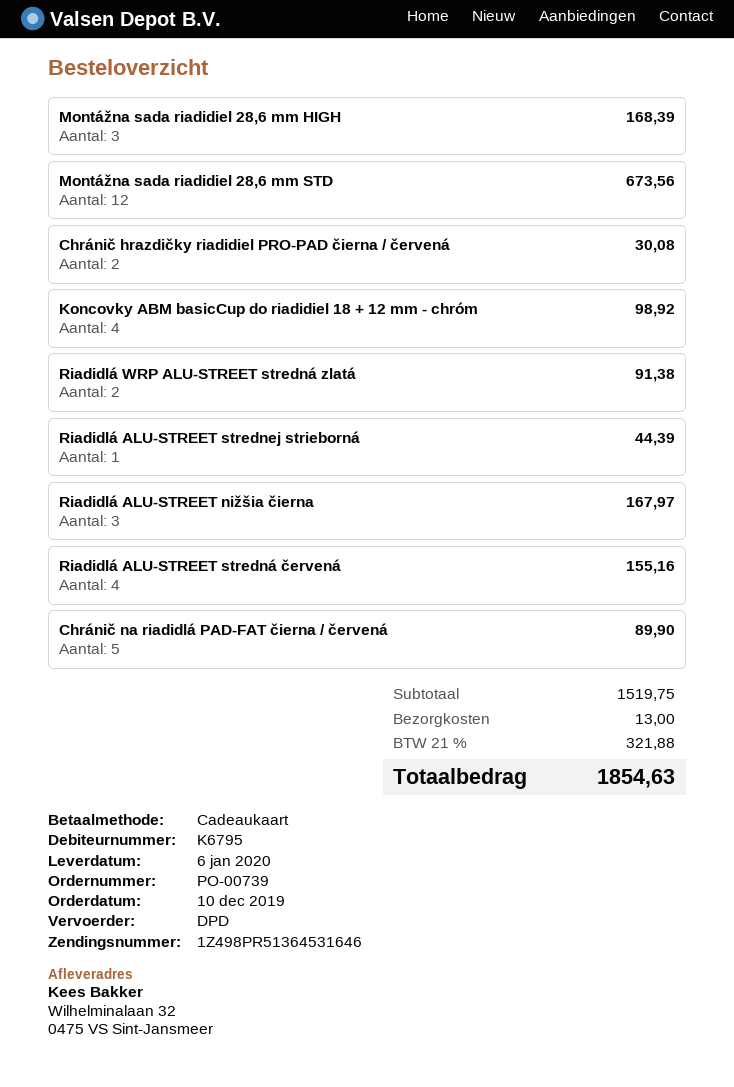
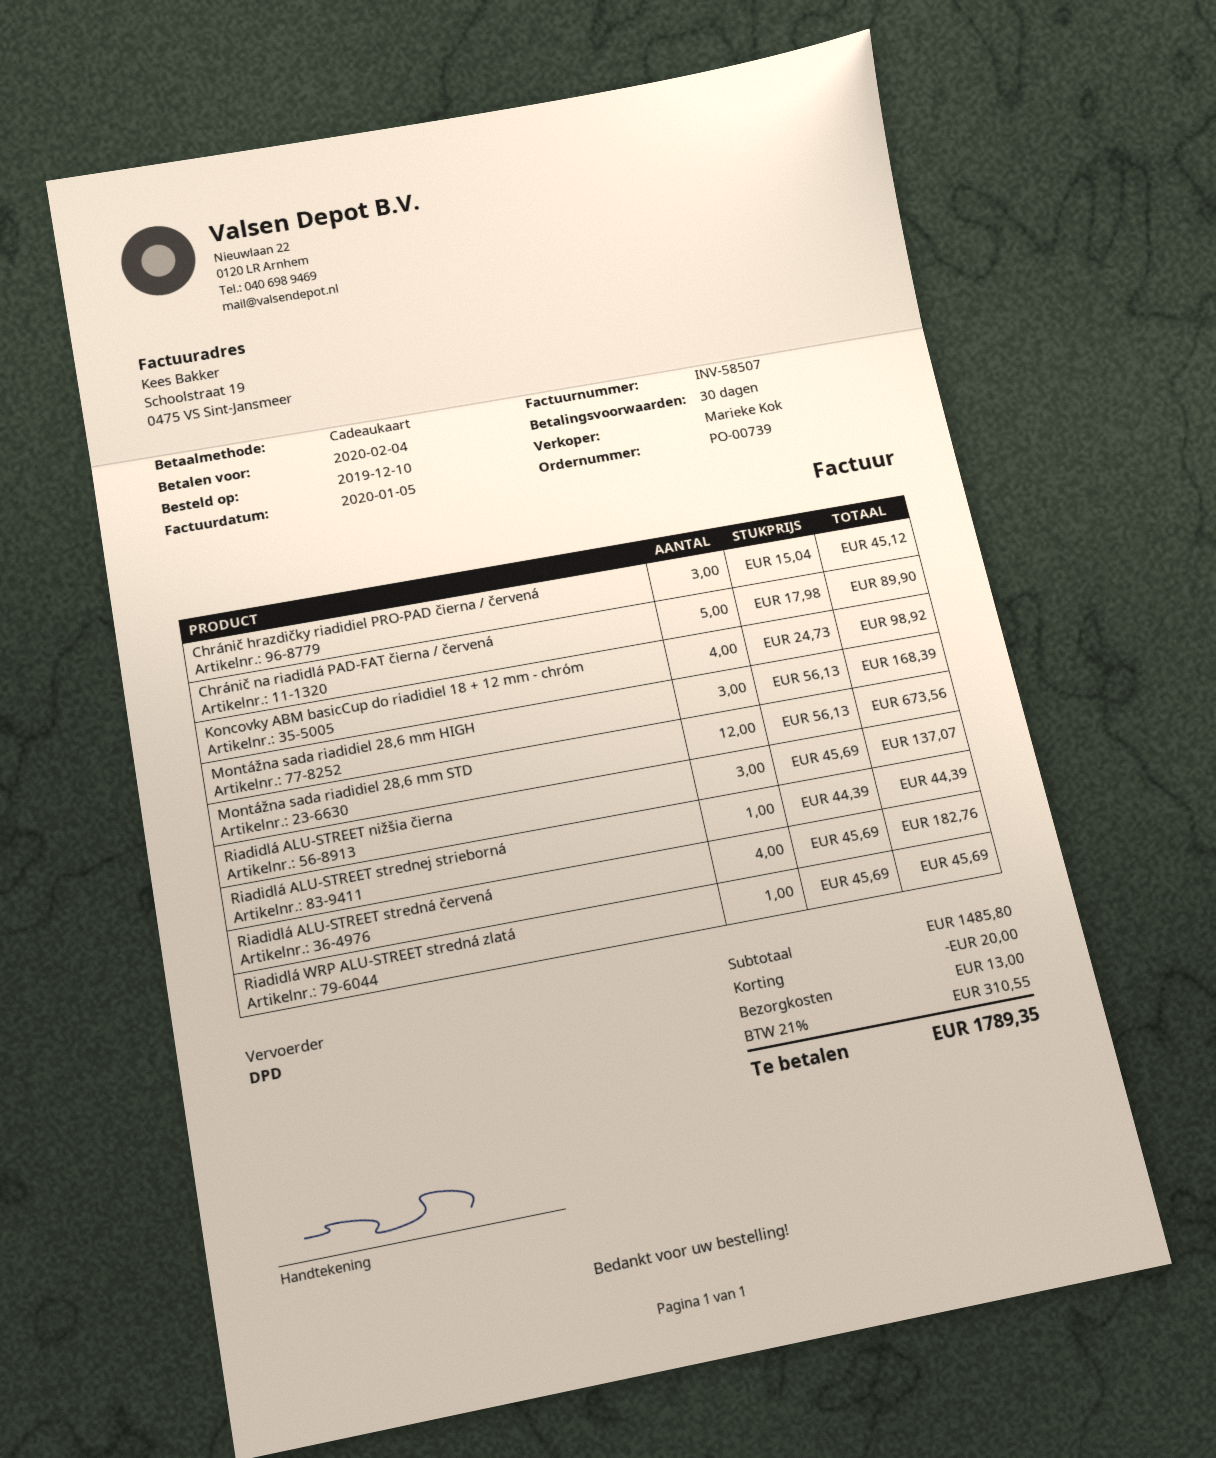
Chránič hrazdičky riadidiel PRO-PAD čierna / červená: 2 for 30.08 -> 3 for 45.12
Riadidlá WRP ALU-STREET stredná zlatá: 2 for 91.38 -> 1 for 45.69
Riadidlá ALU-STREET nižšia čierna: 3 for 167.97 -> 3 for 137.07
Riadidlá ALU-STREET stredná červená: 4 for 155.16 -> 4 for 182.76
subtotal: 1519.75 -> 1485.80
discount: none -> 20.00
tax: 21% = 321.88 -> 21% = 310.55
total: 1854.63 -> 1789.35

